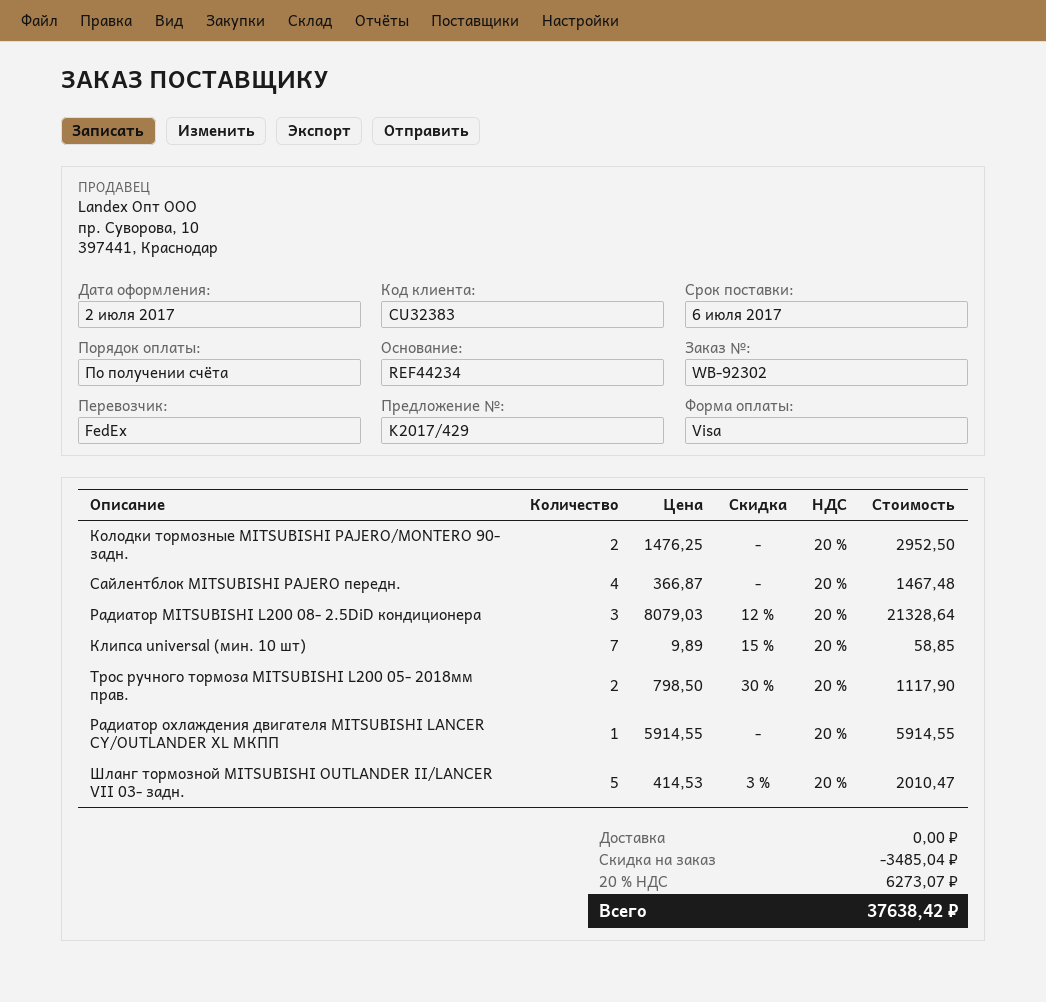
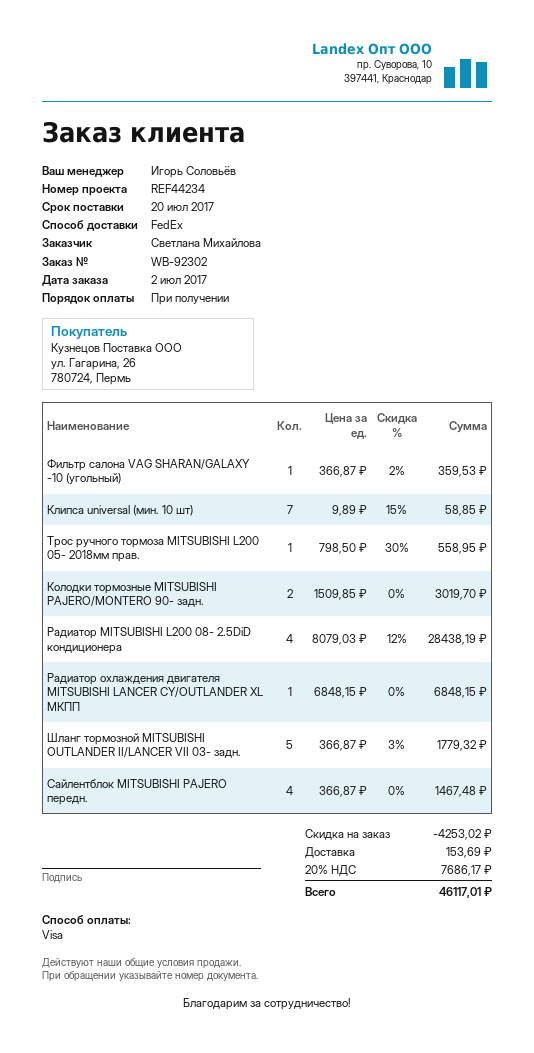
delivery date: 2017-07-06 -> 2017-07-20
Колодки тормозные MITSUBISHI PAJERO/MONTERO 90- задн.: 2 x 1476.25 = 2952.50 -> 2 x 1509.85 = 3019.70
Радиатор MITSUBISHI L200 08- 2.5DiD кондиционера: 3 x 8079.03 - 12% = 21328.64 -> 4 x 8079.03 - 12% = 28438.19
Трос ручного тормоза MITSUBISHI L200 05- 2018мм прав.: 2 x 798.50 - 30% = 1117.90 -> 1 x 798.50 - 30% = 558.95
Радиатор охлаждения двигателя MITSUBISHI LANCER CY/OUTLANDER XL МКПП: 1 x 5914.55 = 5914.55 -> 1 x 6848.15 = 6848.15
Шланг тормозной MITSUBISHI OUTLANDER II/LANCER VII 03- задн.: 5 x 414.53 - 3% = 2010.47 -> 5 x 366.87 - 3% = 1779.32
Фильтр салона VAG SHARAN/GALAXY -10 (угольный): none -> 1 x 366.87 - 2% = 359.53
discount: 3485.04 -> 4253.02
shipping: 0.00 -> 153.69
tax: 20% = 6273.07 -> 20% = 7686.17
total: 37638.42 -> 46117.01

